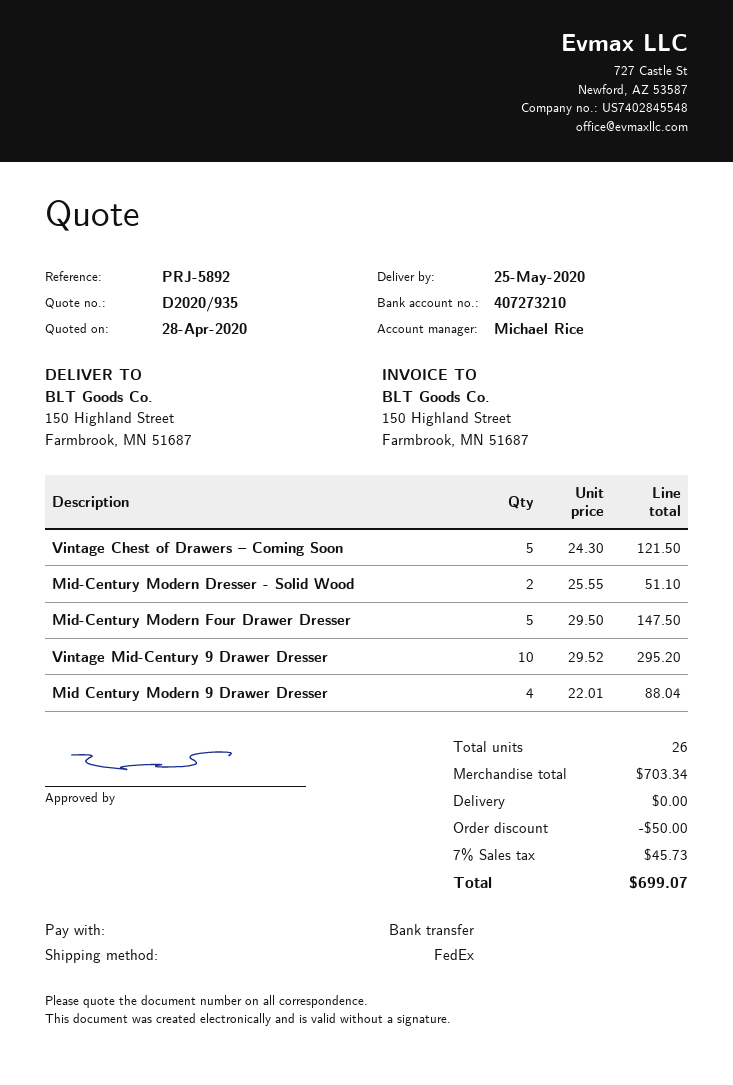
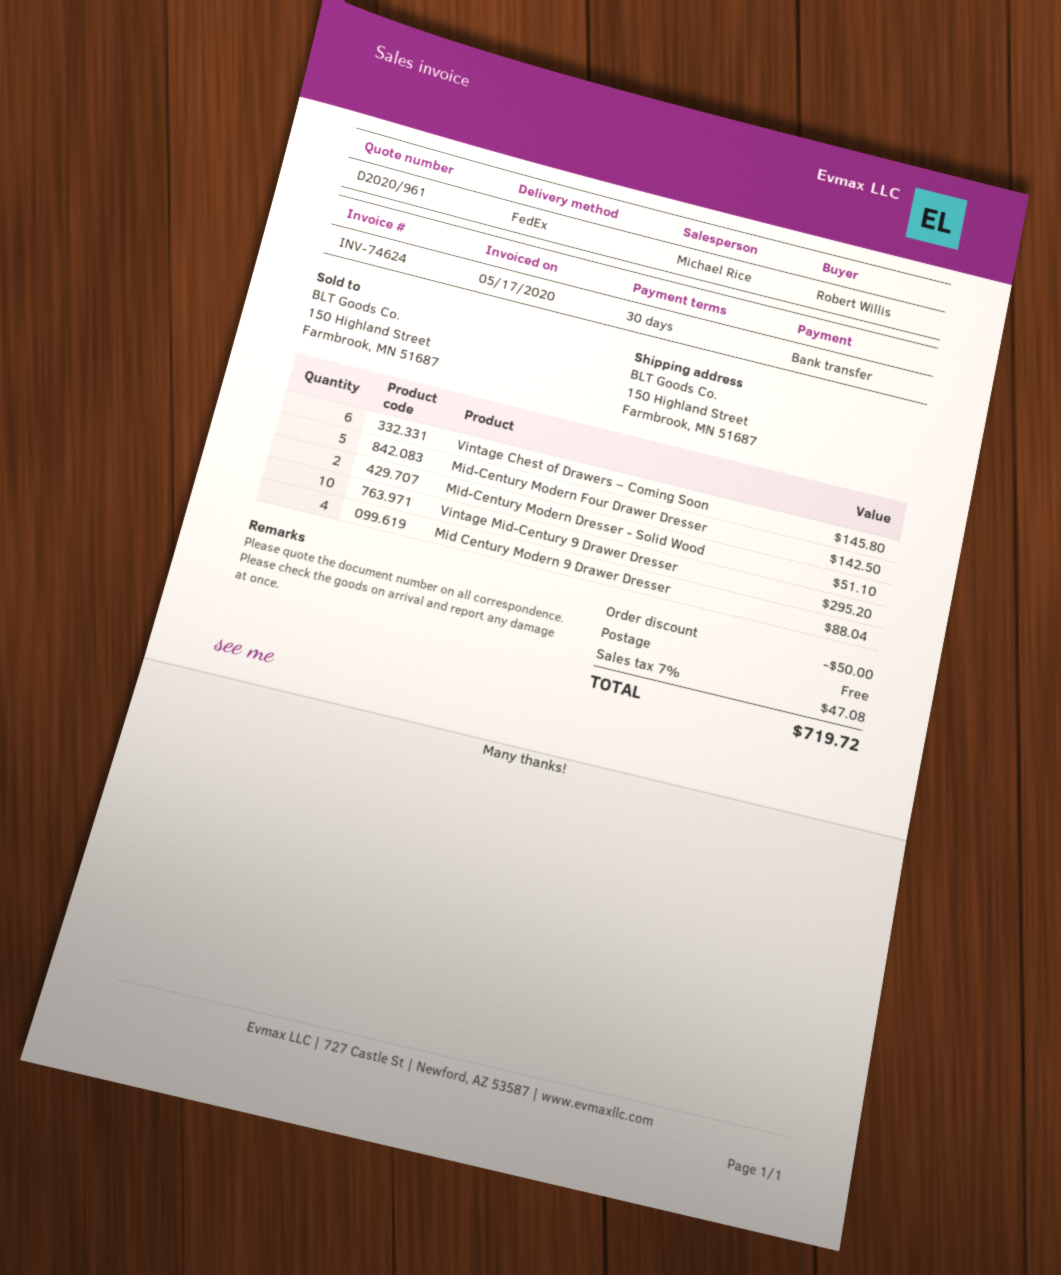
quote number: D2020/935 -> D2020/961
Vintage Chest of Drawers – Coming Soon: 5 for 121.50 -> 6 for 145.80
Mid-Century Modern Four Drawer Dresser: 5 for 147.50 -> 5 for 142.50
tax: 7% = 45.73 -> 7% = 47.08
total: 699.07 -> 719.72

